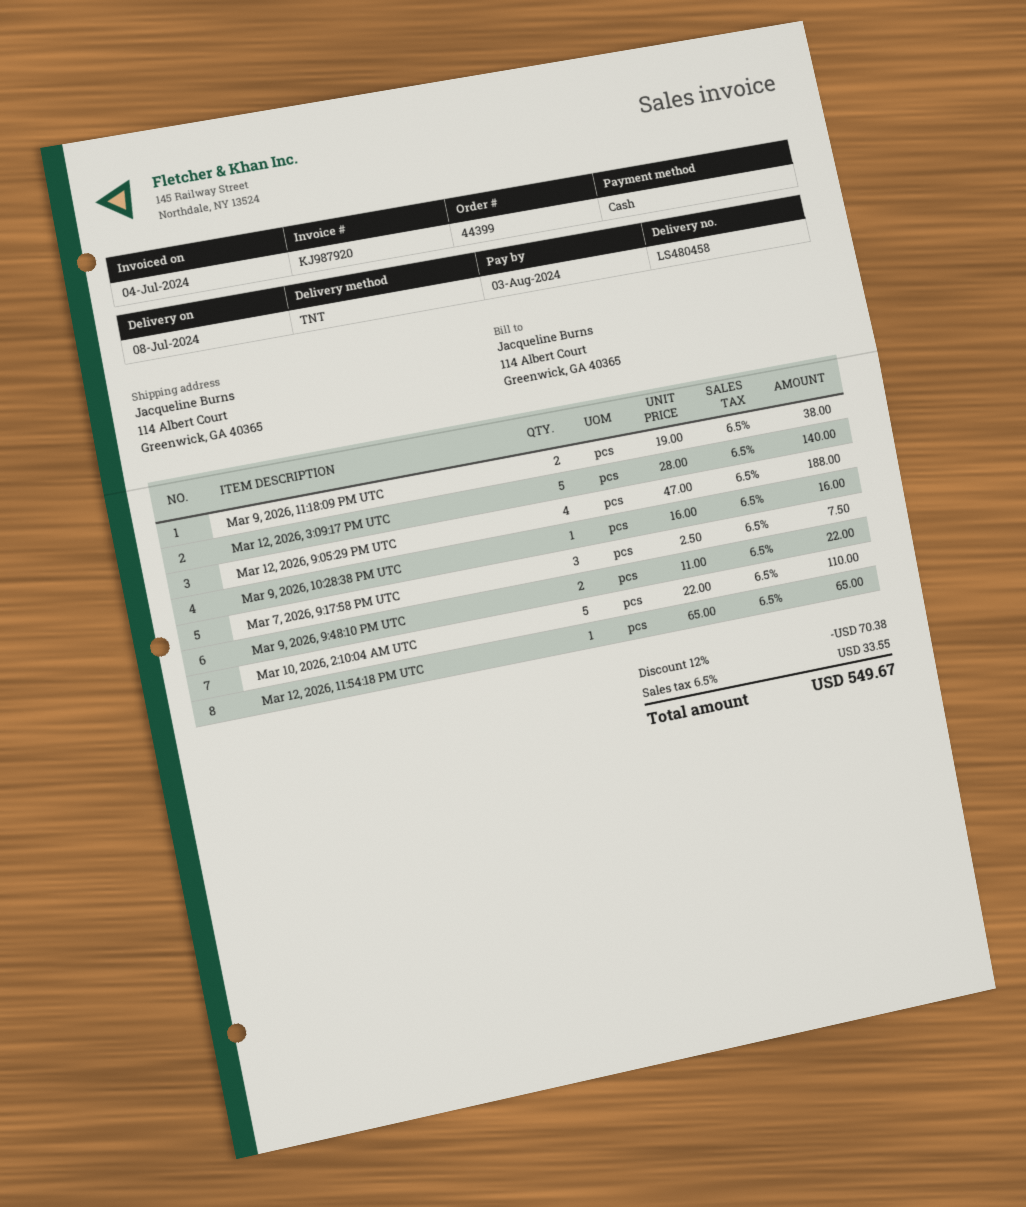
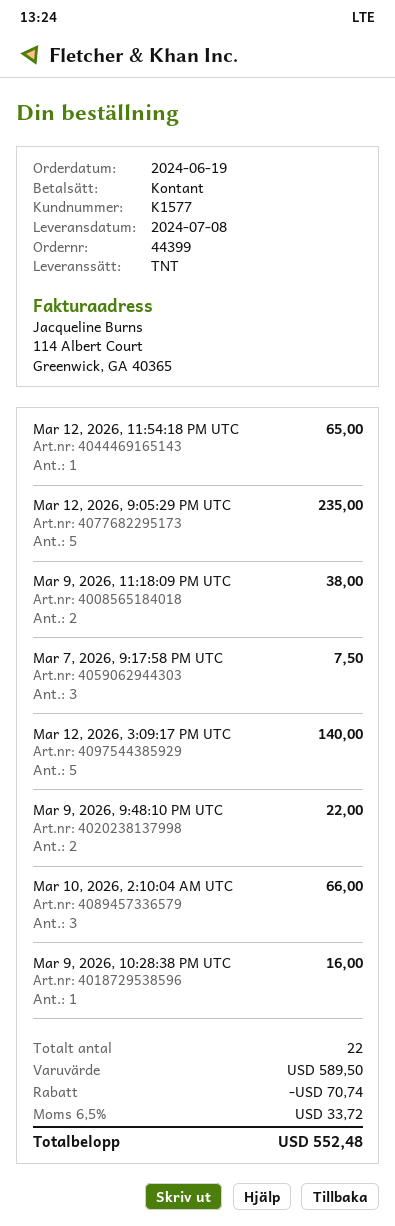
Mar 12, 2026, 9:05:29 PM UTC: 4 for 188.00 -> 5 for 235.00
Mar 10, 2026, 2:10:04 AM UTC: 5 for 110.00 -> 3 for 66.00
discount: 70.38 -> 70.74
tax: 6.5% = 33.55 -> 6.5% = 33.72
total: 549.67 -> 552.48

